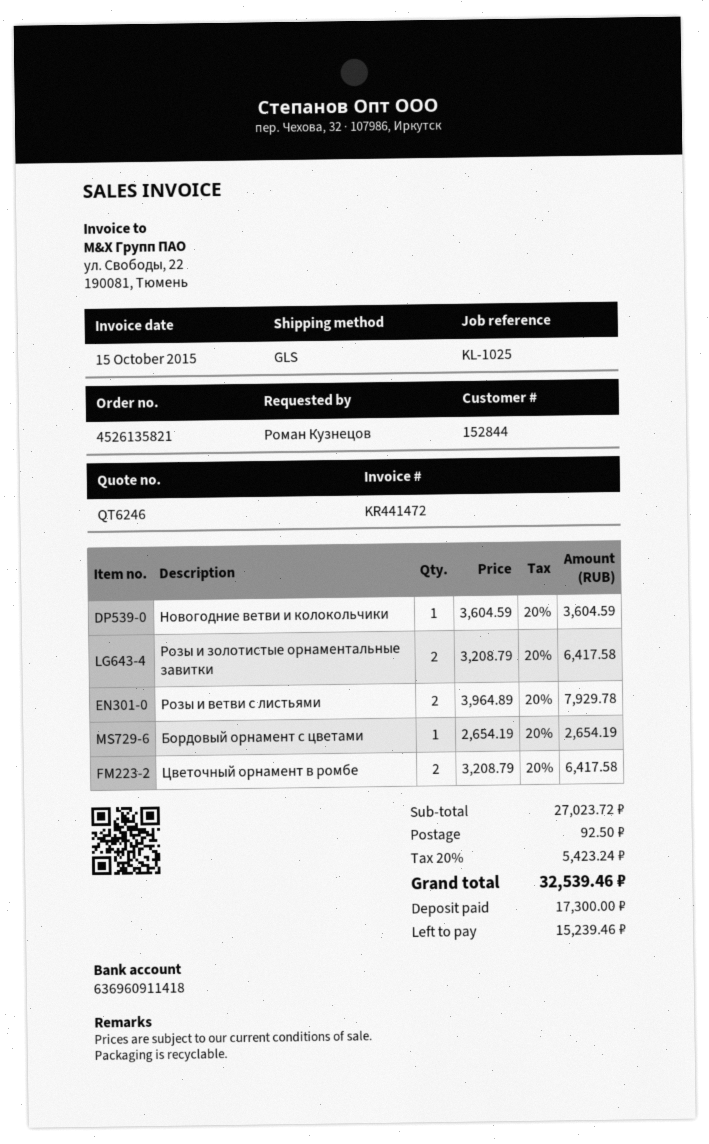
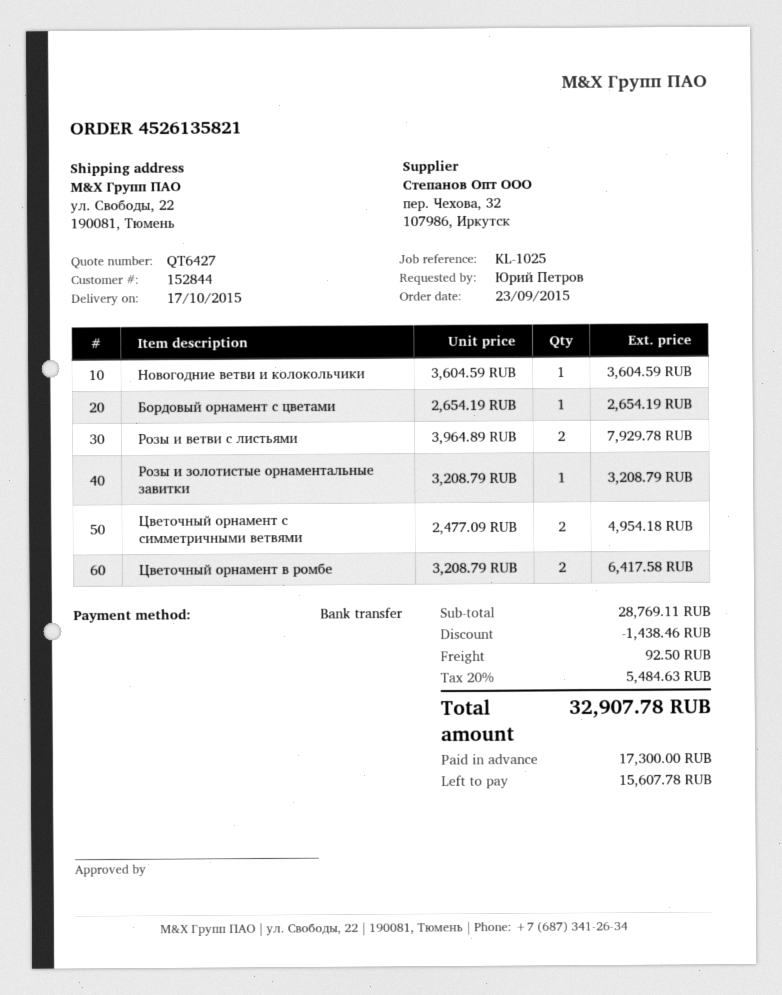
quote number: QT6246 -> QT6427
ordered by: Роман Кузнецов -> Юрий Петров
Розы и золотистые орнаментальные завитки: 2 x 3208.79 = 6417.58 -> 1 x 3208.79 = 3208.79
Цветочный орнамент с симметричными ветвями: none -> 2 x 2477.09 = 4954.18
subtotal: 27023.72 -> 28769.11
discount: none -> 1438.46
tax: 20% = 5423.24 -> 20% = 5484.63
total: 32539.46 -> 32907.78
balance: 15239.46 -> 15607.78

